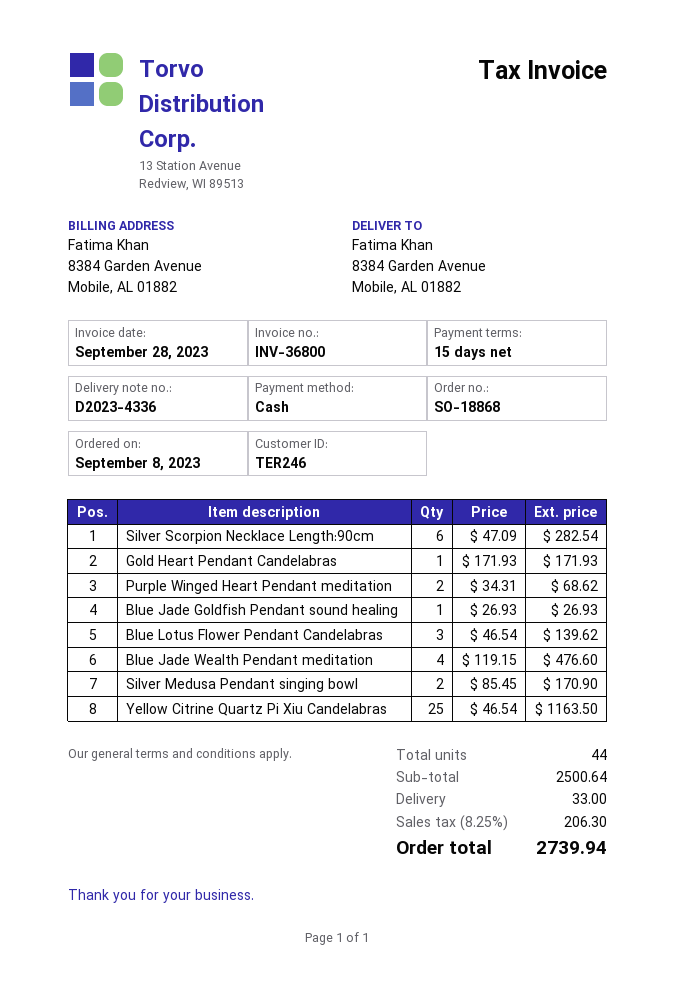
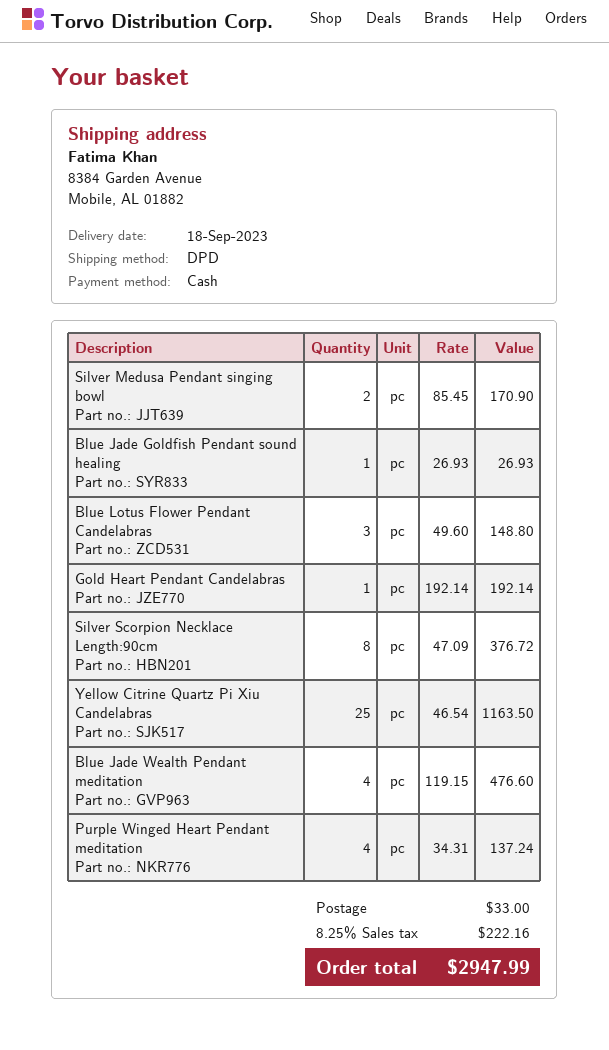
Silver Scorpion Necklace Length:90cm: 6 x 47.09 = 282.54 -> 8 x 47.09 = 376.72
Gold Heart Pendant Candelabras: 1 x 171.93 = 171.93 -> 1 x 192.14 = 192.14
Purple Winged Heart Pendant meditation: 2 x 34.31 = 68.62 -> 4 x 34.31 = 137.24
Blue Lotus Flower Pendant Candelabras: 3 x 46.54 = 139.62 -> 3 x 49.60 = 148.80
tax: 8.25% = 206.30 -> 8.25% = 222.16
total: 2739.94 -> 2947.99

